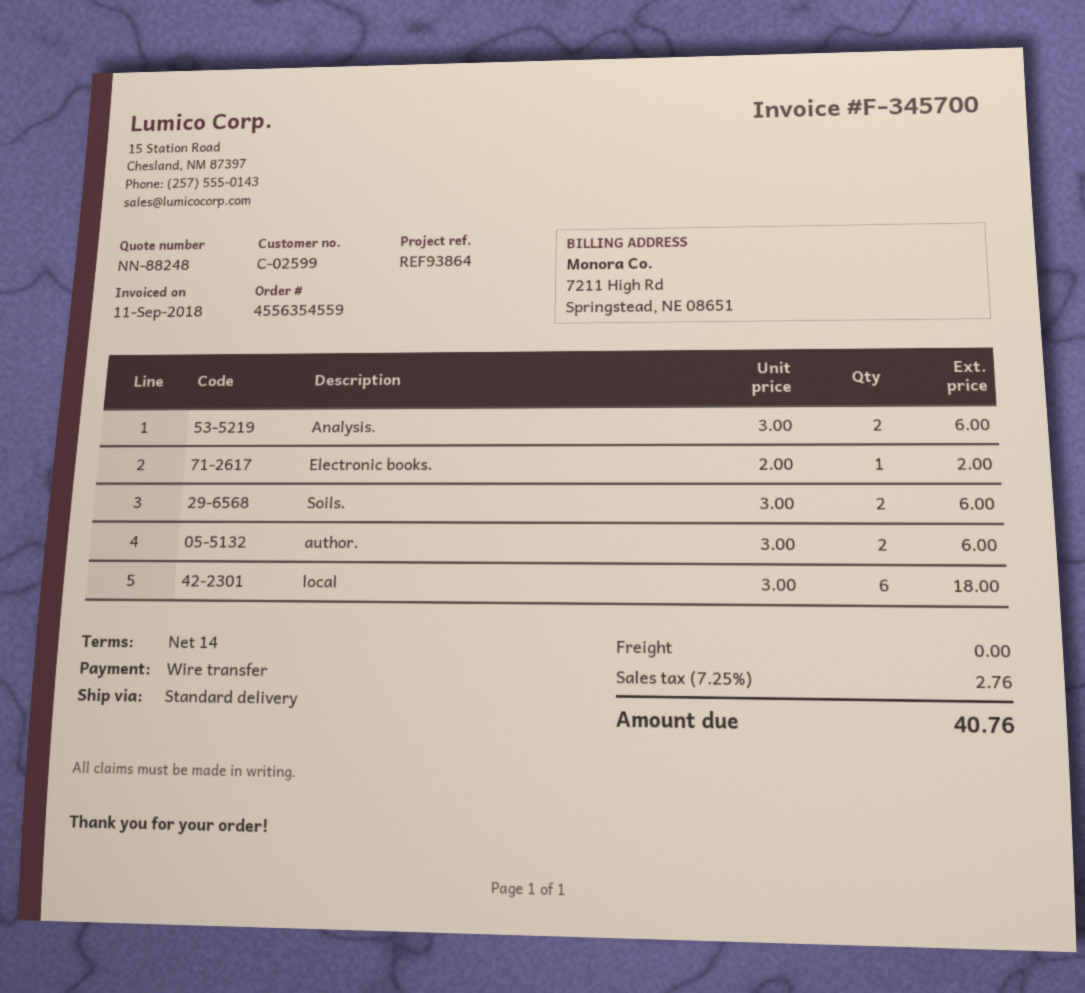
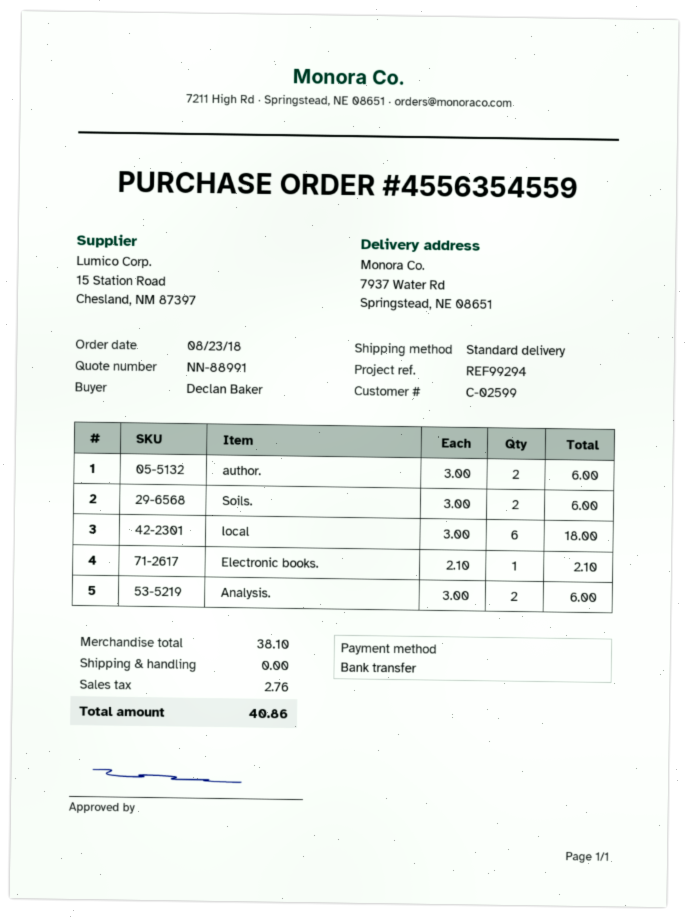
quote number: NN-88248 -> NN-88991
reference: REF93864 -> REF99294
Electronic books.: 1 x 2.00 = 2.00 -> 1 x 2.10 = 2.10
total: 40.76 -> 40.86

